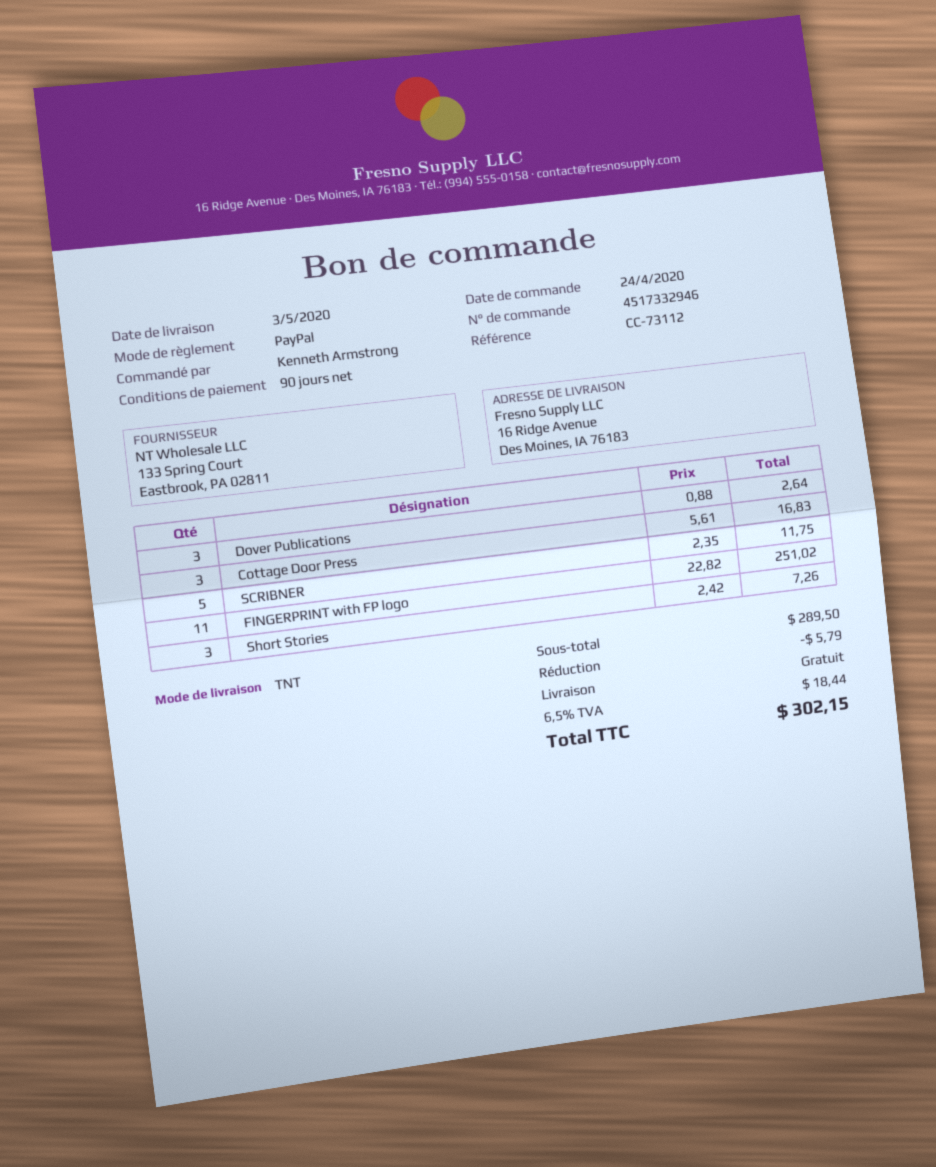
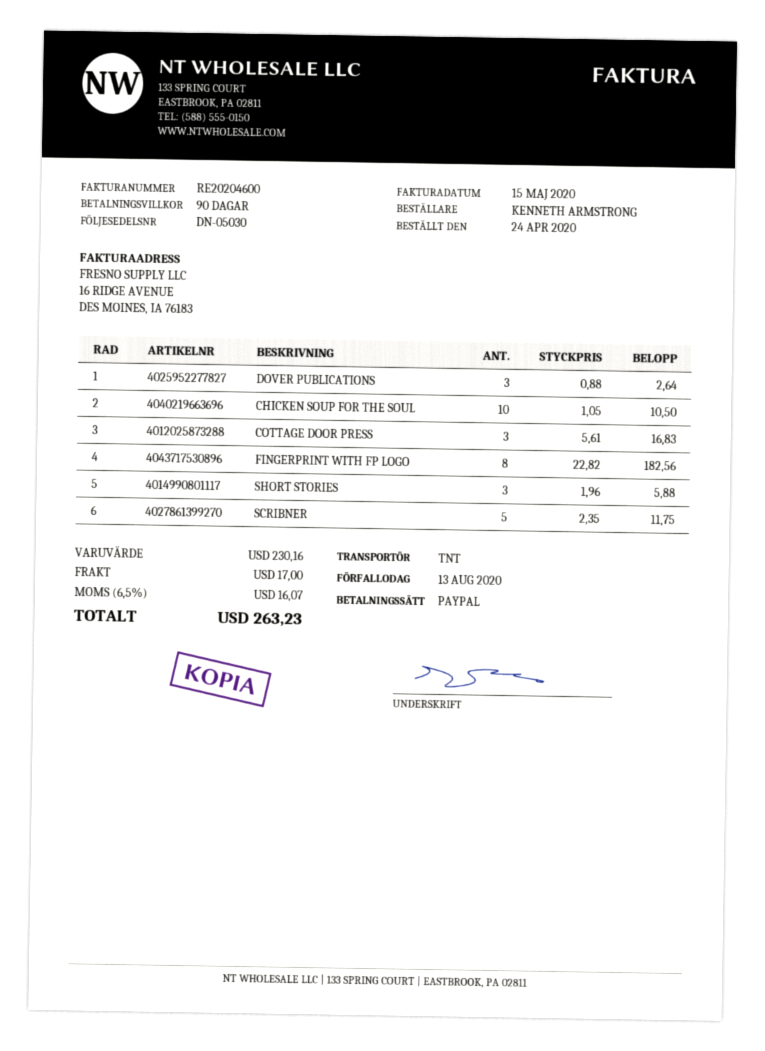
FINGERPRINT with FP logo: 11 x 22.82 = 251.02 -> 8 x 22.82 = 182.56
Short Stories: 3 x 2.42 = 7.26 -> 3 x 1.96 = 5.88
CHICKEN SOUP FOR THE SOUL: none -> 10 x 1.05 = 10.50
subtotal: 289.50 -> 230.16
discount: 5.79 -> none
shipping: 0.00 -> 17.00
tax: 6.5% = 18.44 -> 6.5% = 16.07
total: 302.15 -> 263.23

